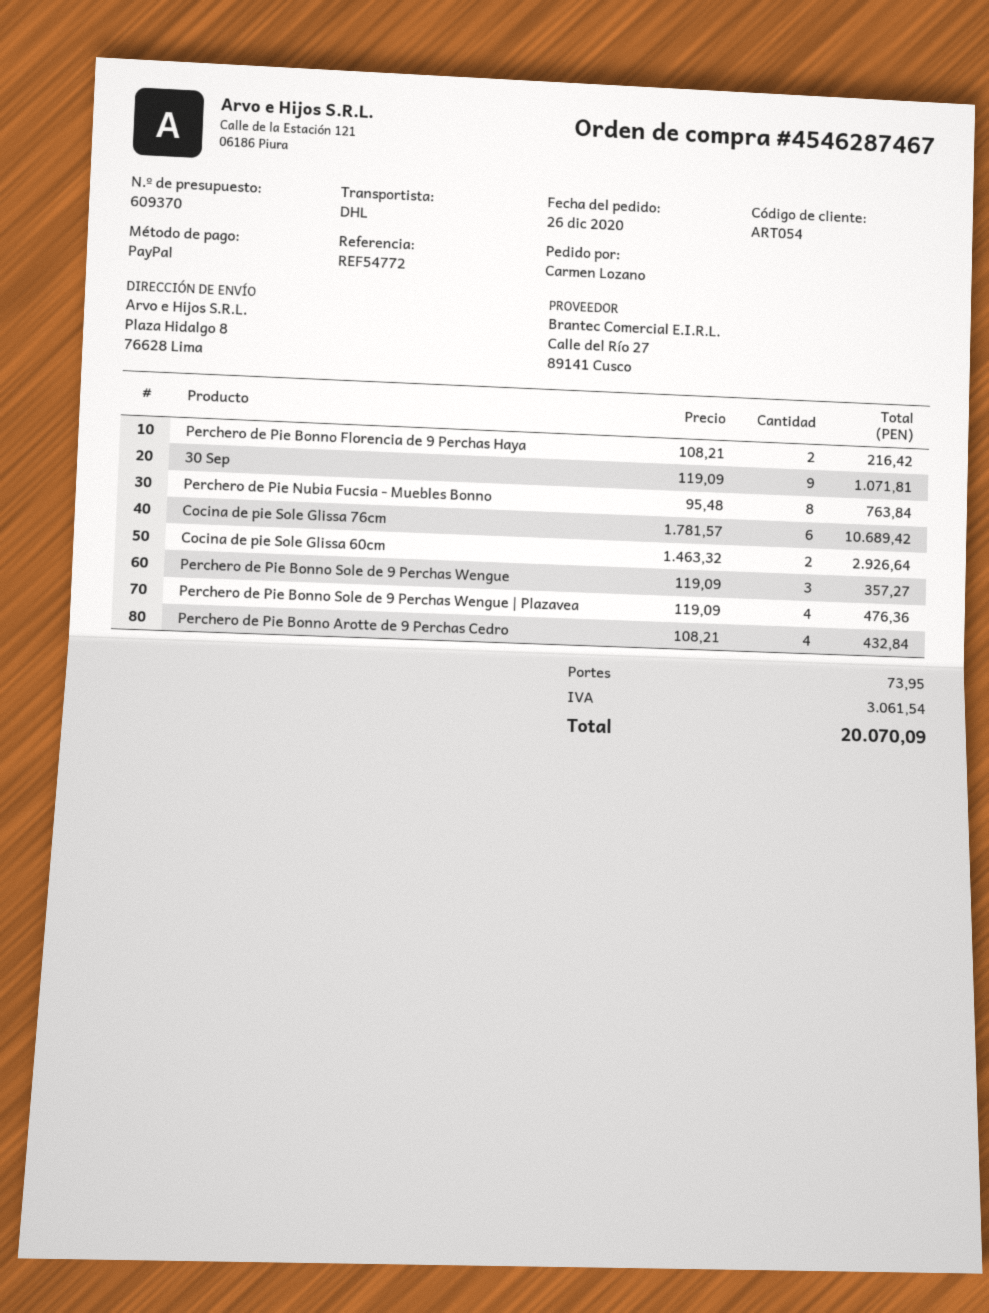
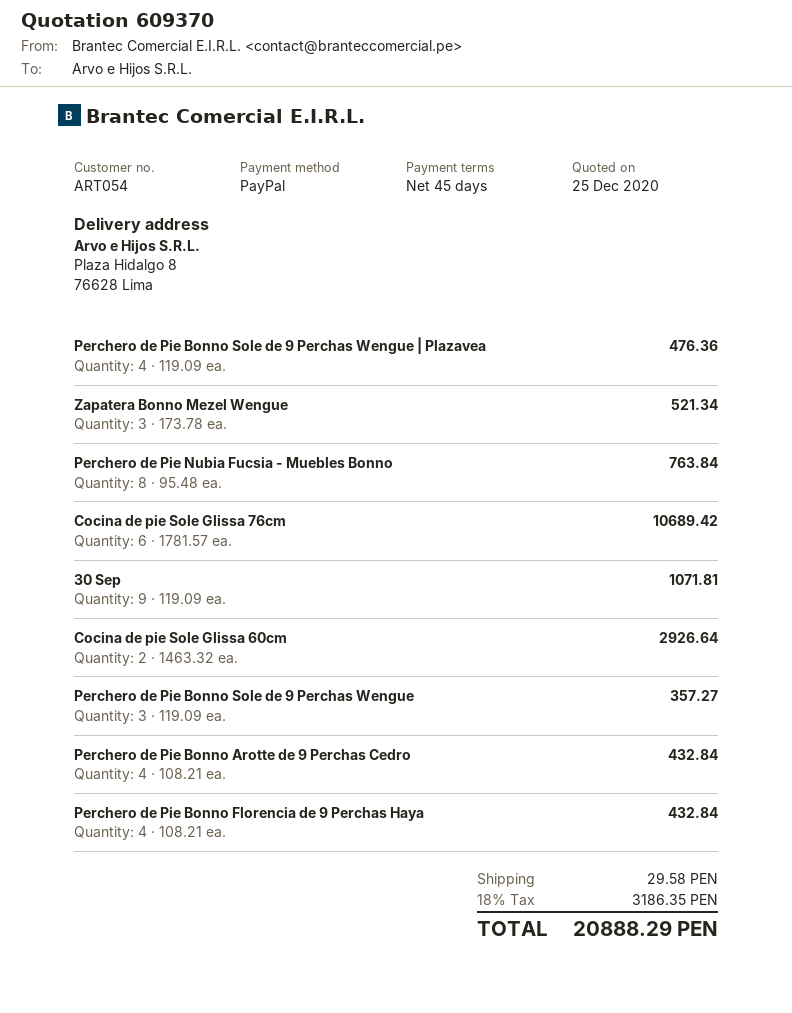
Perchero de Pie Bonno Florencia de 9 Perchas Haya: 2 x 108.21 = 216.42 -> 4 x 108.21 = 432.84
Zapatera Bonno Mezel Wengue: none -> 3 x 173.78 = 521.34
shipping: 73.95 -> 29.58
tax: 3061.54 -> 3186.35
total: 20070.09 -> 20888.29

